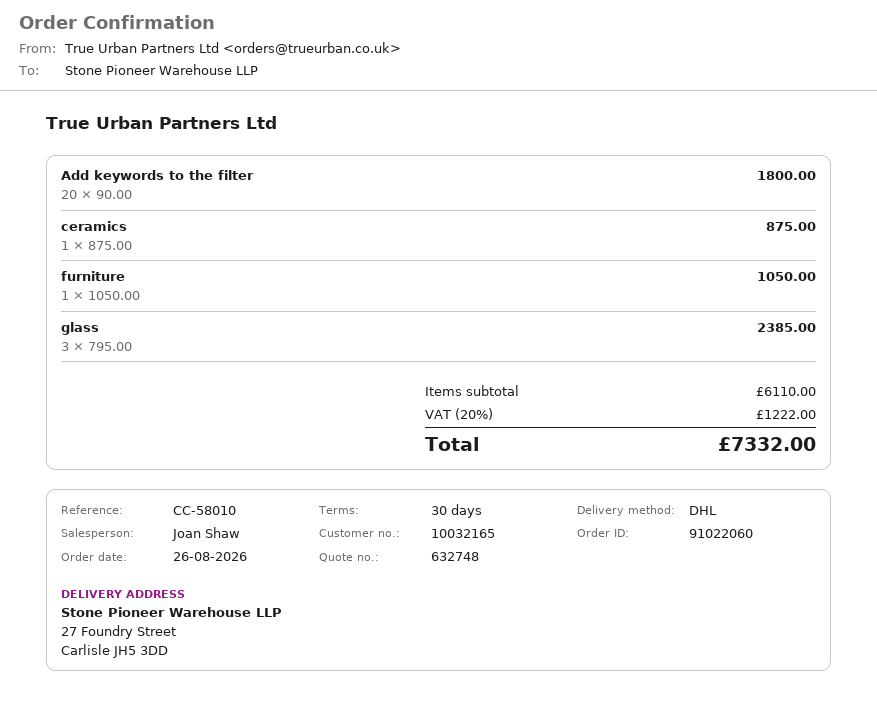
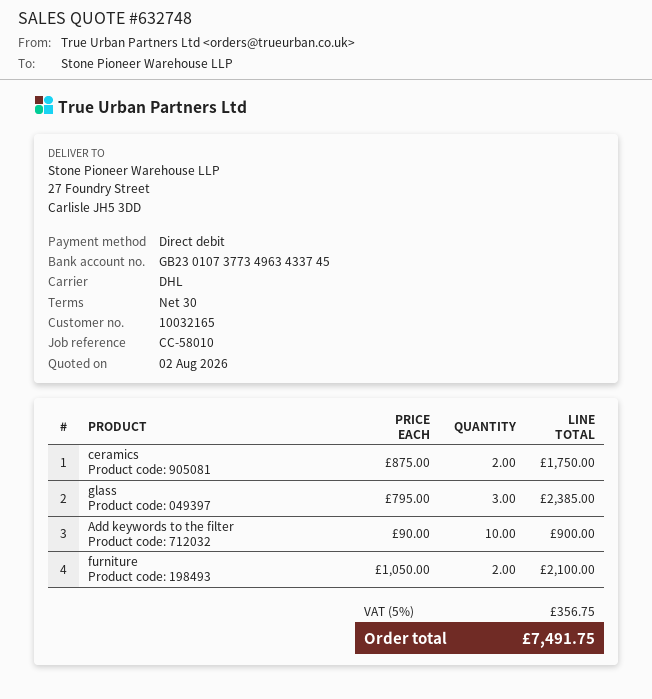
Add keywords to the filter: 20 x 90.00 = 1800.00 -> 10 x 90.00 = 900.00
ceramics: 1 x 875.00 = 875.00 -> 2 x 875.00 = 1750.00
furniture: 1 x 1050.00 = 1050.00 -> 2 x 1050.00 = 2100.00
tax: 20% = 1222.00 -> 5% = 356.75
total: 7332.00 -> 7491.75

